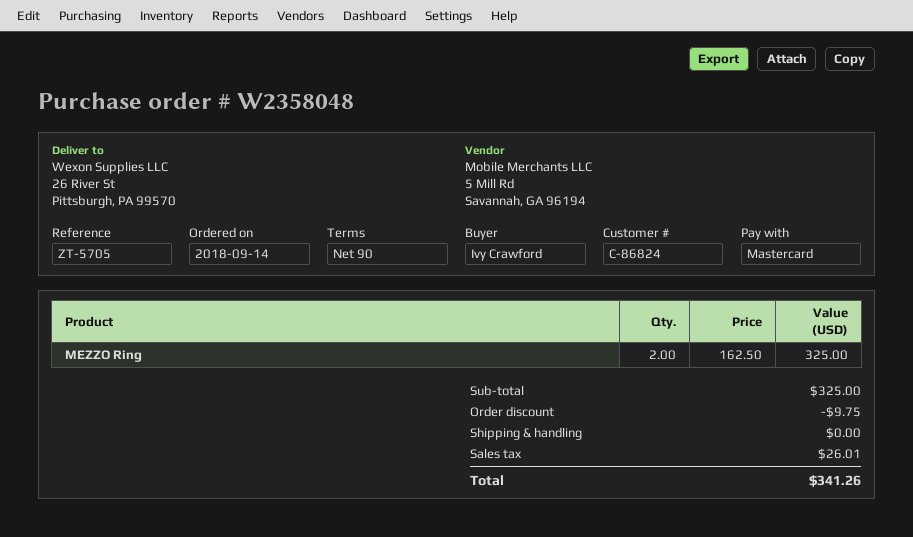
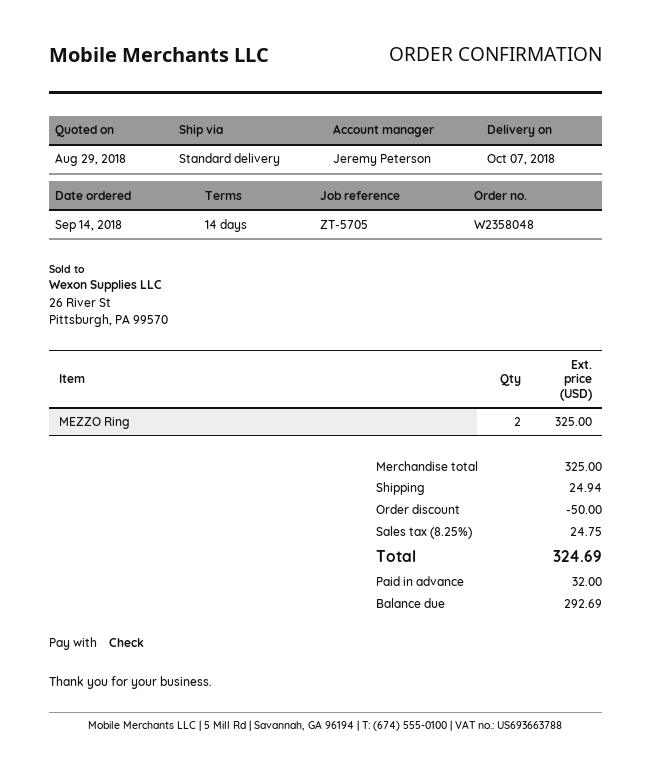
payment terms: 90 days -> 14 days
payment method: Mastercard -> cheque
discount: 9.75 -> 50.00
shipping: 0.00 -> 24.94
tax: 26.01 -> 24.75
total: 341.26 -> 324.69

